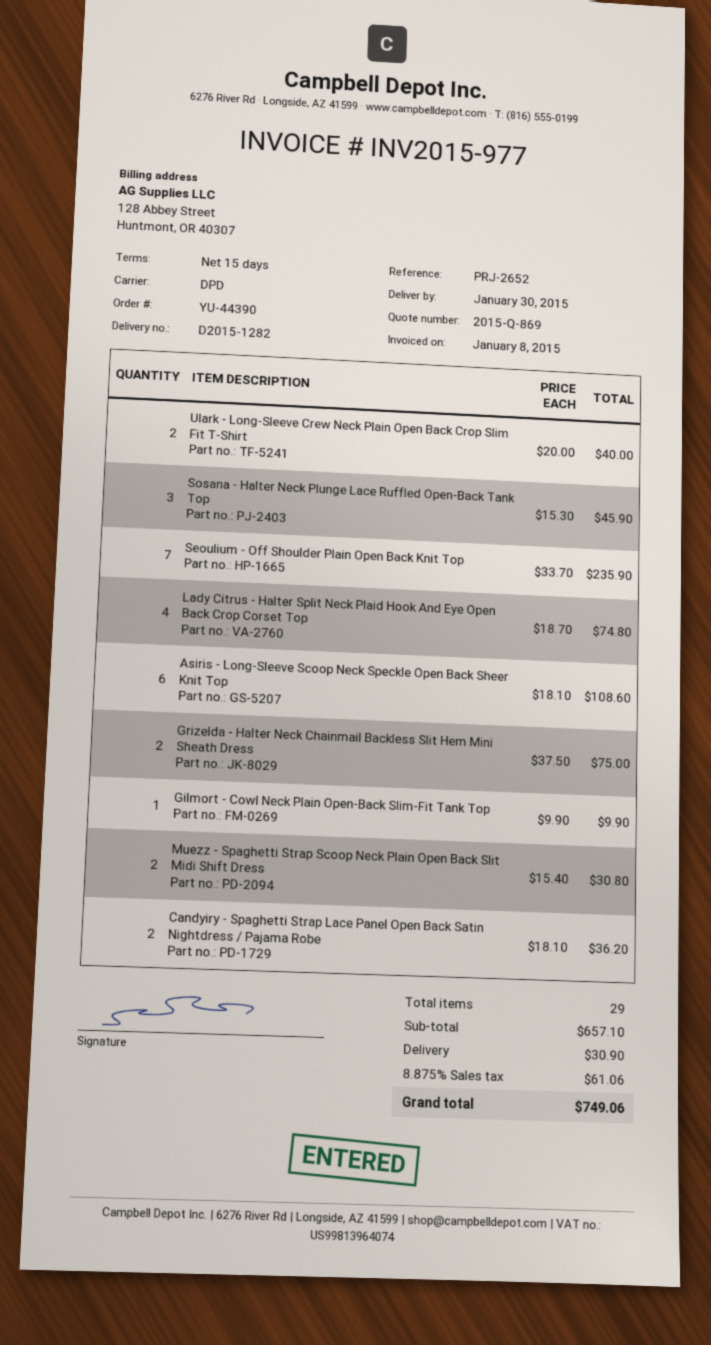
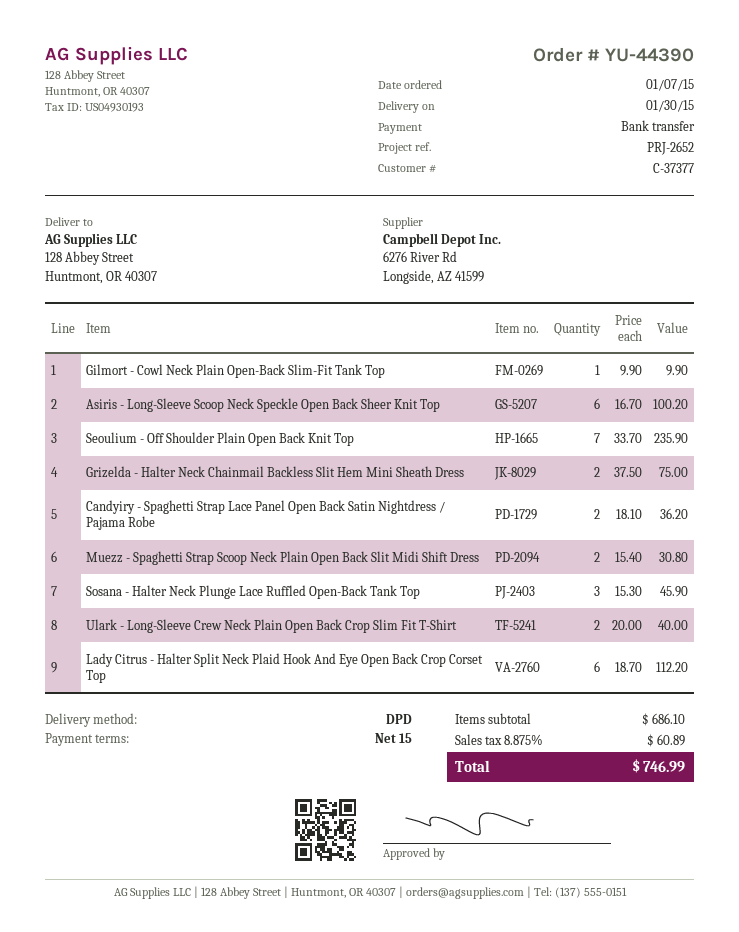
Lady Citrus - Halter Split Neck Plaid Hook And Eye Open Back Crop Corset Top: 4 x 18.70 = 74.80 -> 6 x 18.70 = 112.20
Asiris - Long-Sleeve Scoop Neck Speckle Open Back Sheer Knit Top: 6 x 18.10 = 108.60 -> 6 x 16.70 = 100.20
subtotal: 657.10 -> 686.10
shipping: 30.90 -> none
tax: 8.875% = 61.06 -> 8.875% = 60.89
total: 749.06 -> 746.99

